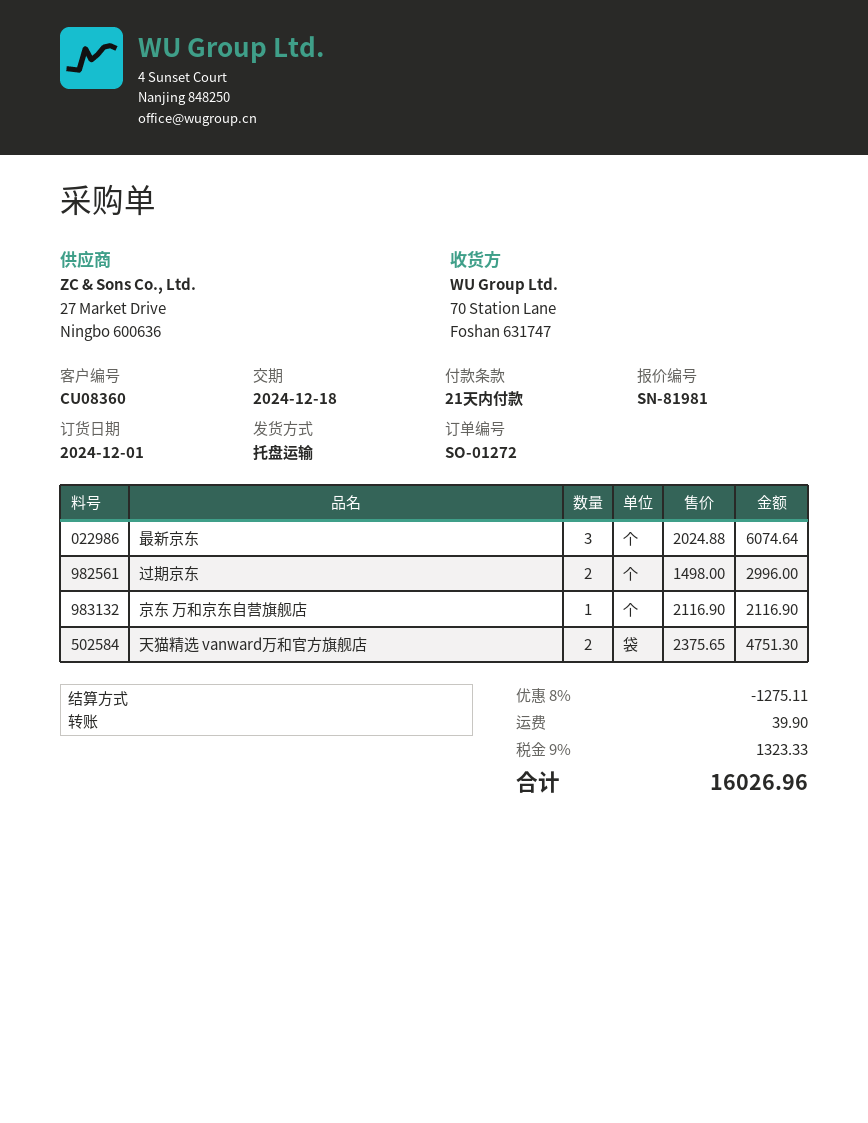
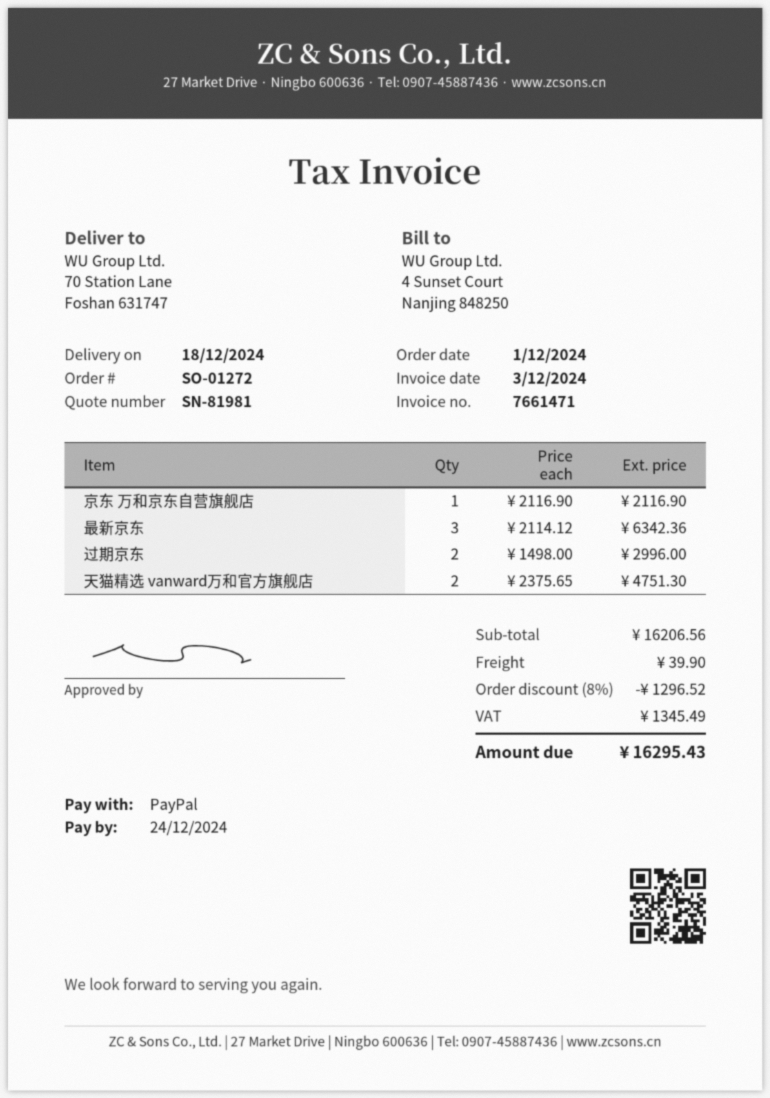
payment method: bank transfer -> PayPal
最新京东: 3 x 2024.88 = 6074.64 -> 3 x 2114.12 = 6342.36
discount: 8% = 1275.11 -> 8% = 1296.52
tax: 1323.33 -> 1345.49
total: 16026.96 -> 16295.43

